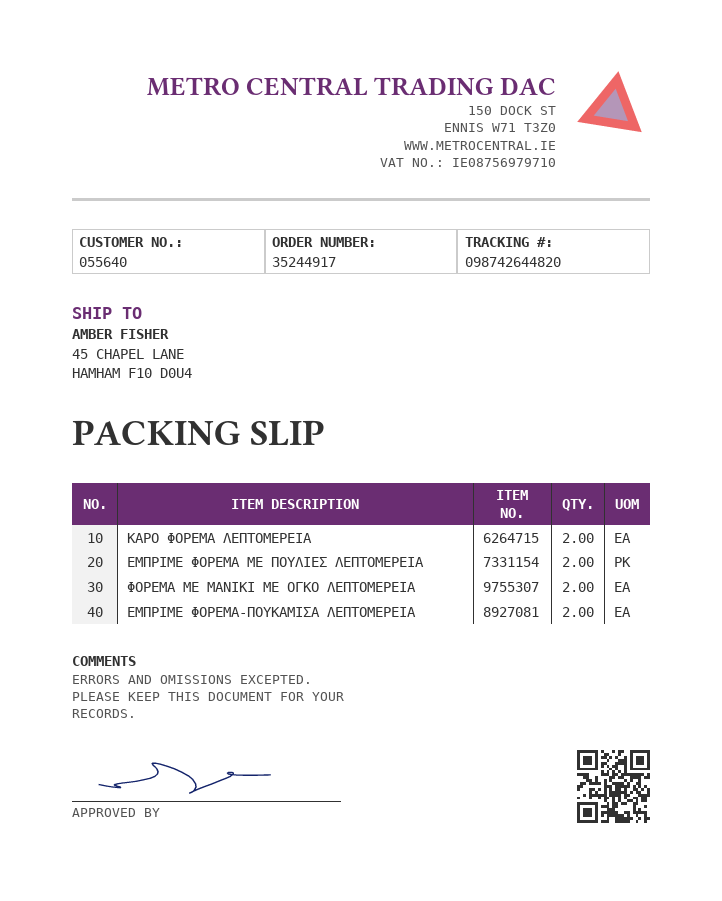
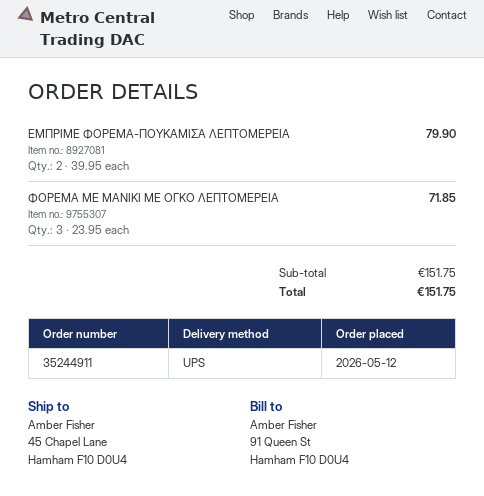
order number: 35244917 -> 35244911
ΚΑΡΟ ΦΟΡΕΜΑ ΛΕΠΤΟΜΕΡΕΙΑ: 2 -> none
ΕΜΠΡΙΜΕ ΦΟΡΕΜΑ ΜΕ ΠΟΥΛΙΕΣ ΛΕΠΤΟΜΕΡΕΙΑ: 2 -> none
ΦΟΡΕΜΑ ΜΕ ΜΑΝΙΚΙ ΜΕ ΟΓΚΟ ΛΕΠΤΟΜΕΡΕΙΑ: 2 -> 3

